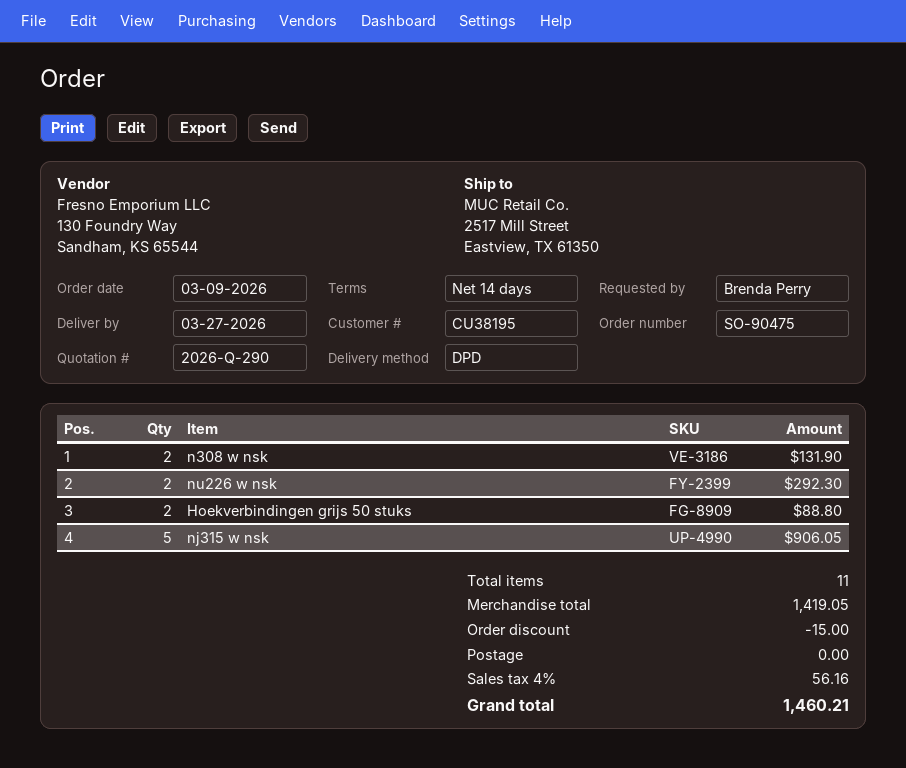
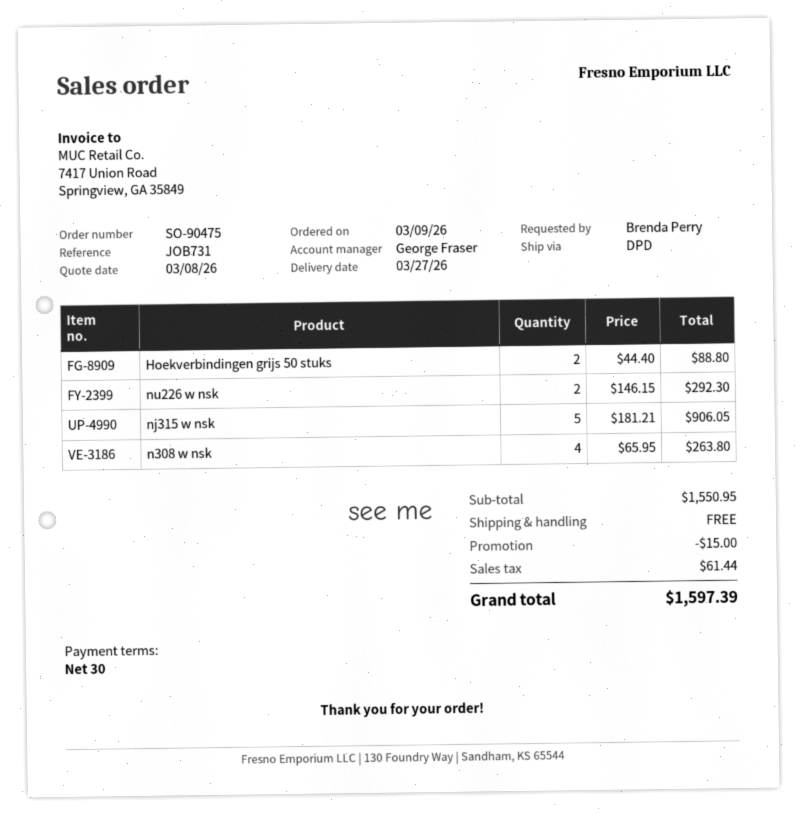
payment terms: 14 days -> 30 days
n308 w nsk: 2 for 131.90 -> 4 for 263.80
subtotal: 1419.05 -> 1550.95
tax: 56.16 -> 61.44
total: 1460.21 -> 1597.39

